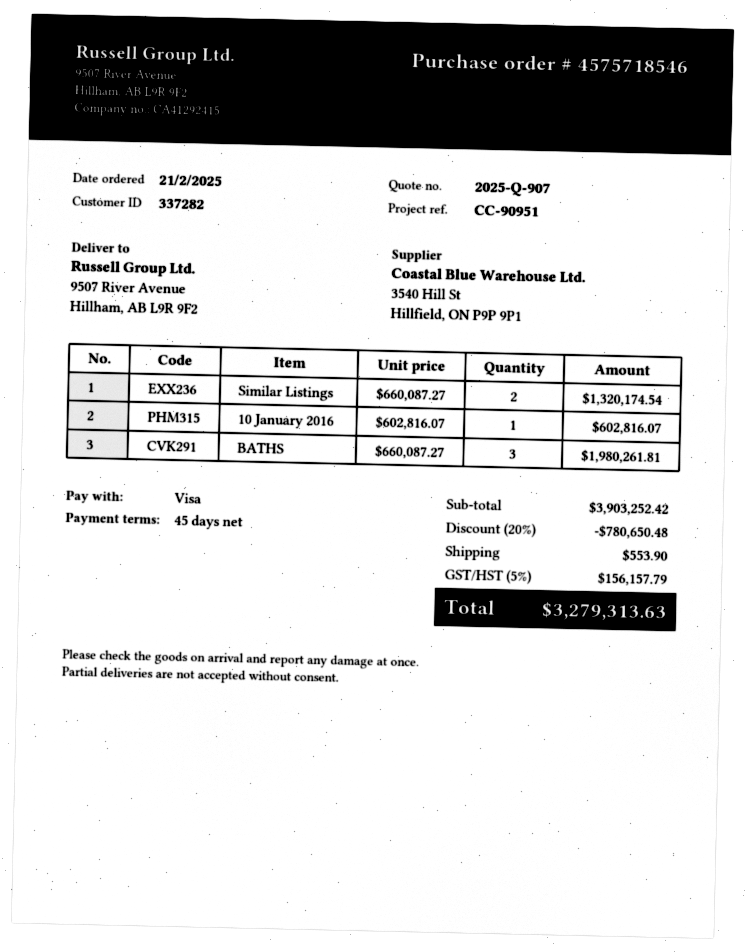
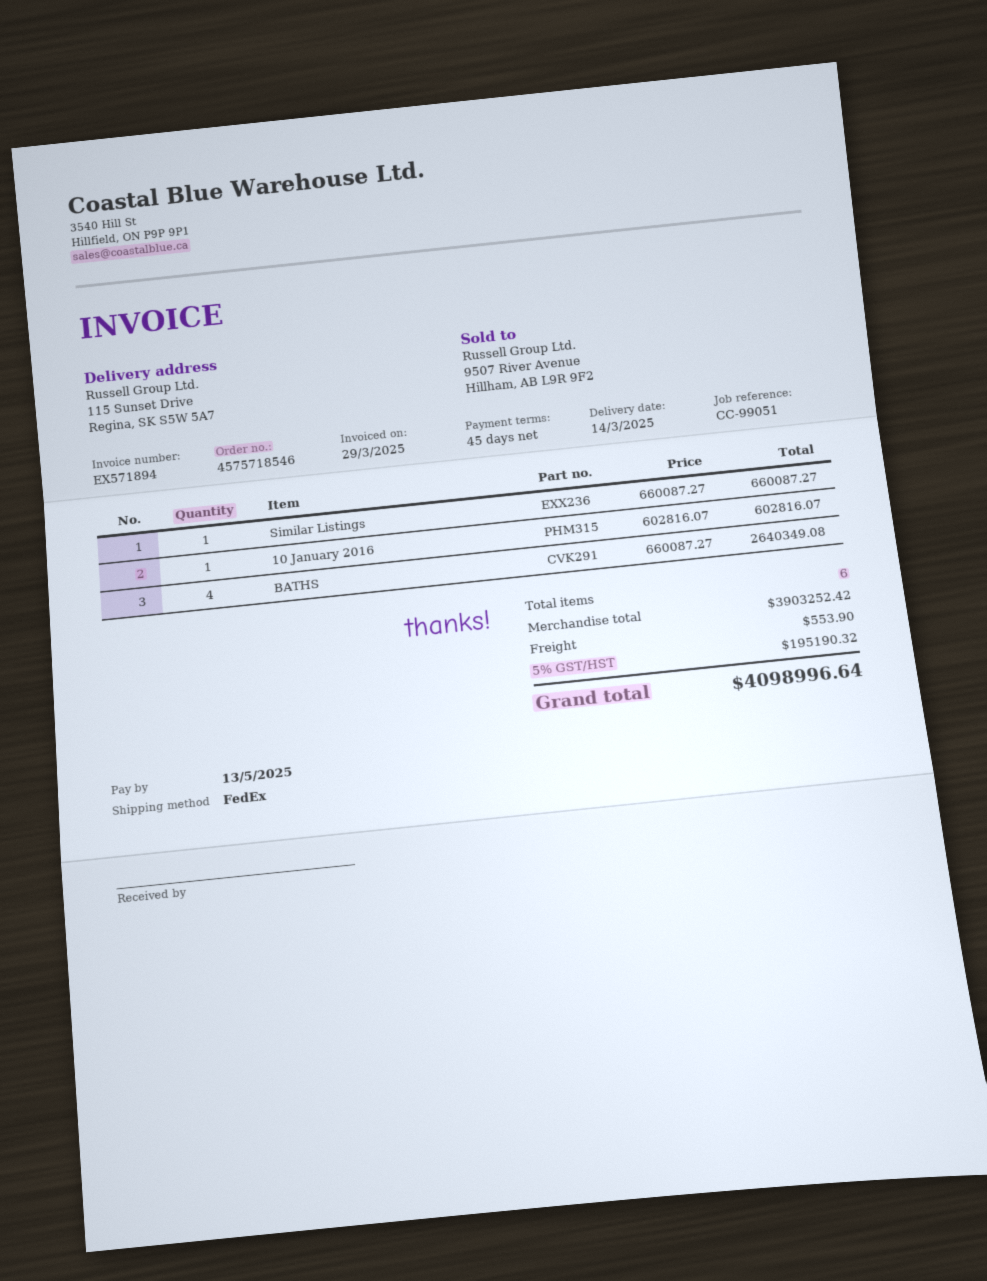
reference: CC-90951 -> CC-99051
ship to: 9507 River Avenue, Hillham, AB L9R 9F2 -> 115 Sunset Drive, Regina, SK S5W 5A7
Similar Listings: 2 x 660087.27 = 1320174.54 -> 1 x 660087.27 = 660087.27
BATHS: 3 x 660087.27 = 1980261.81 -> 4 x 660087.27 = 2640349.08
discount: 20% = 780650.48 -> none
tax: 5% = 156157.79 -> 5% = 195190.32
total: 3279313.63 -> 4098996.64

